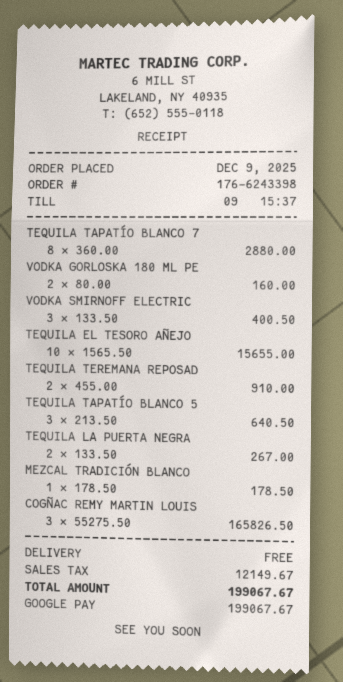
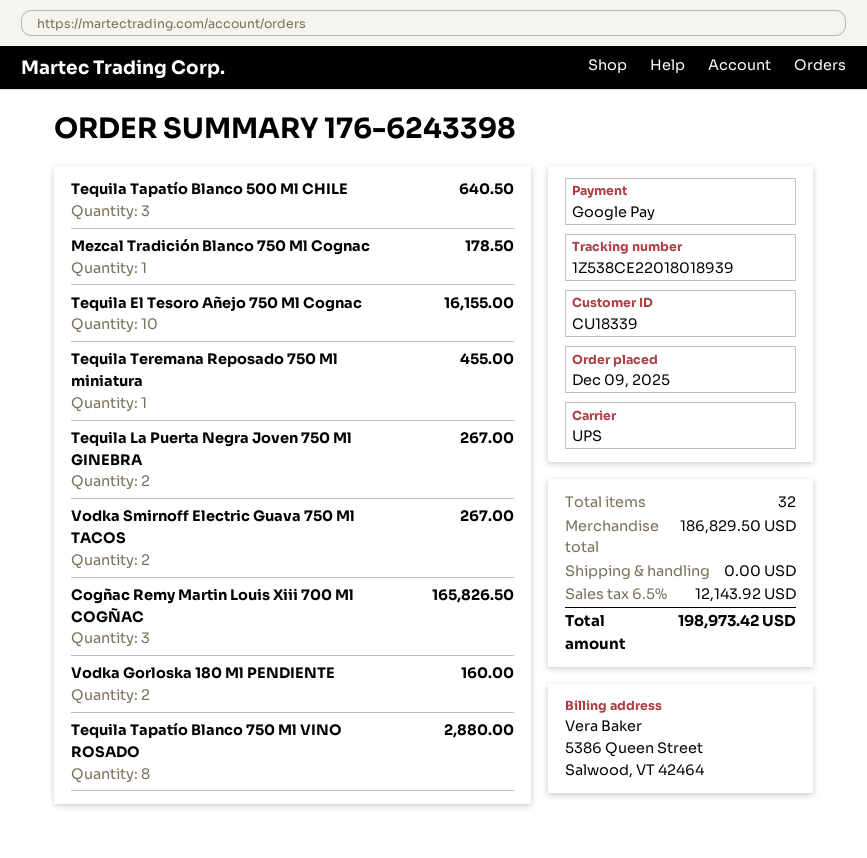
VODKA SMIRNOFF ELECTRIC: 3 for 400.50 -> 2 for 267.00
TEQUILA EL TESORO AÑEJO: 10 for 15655.00 -> 10 for 16155.00
TEQUILA TEREMANA REPOSAD: 2 for 910.00 -> 1 for 455.00
tax: 12149.67 -> 12143.92
total: 199067.67 -> 198973.42

